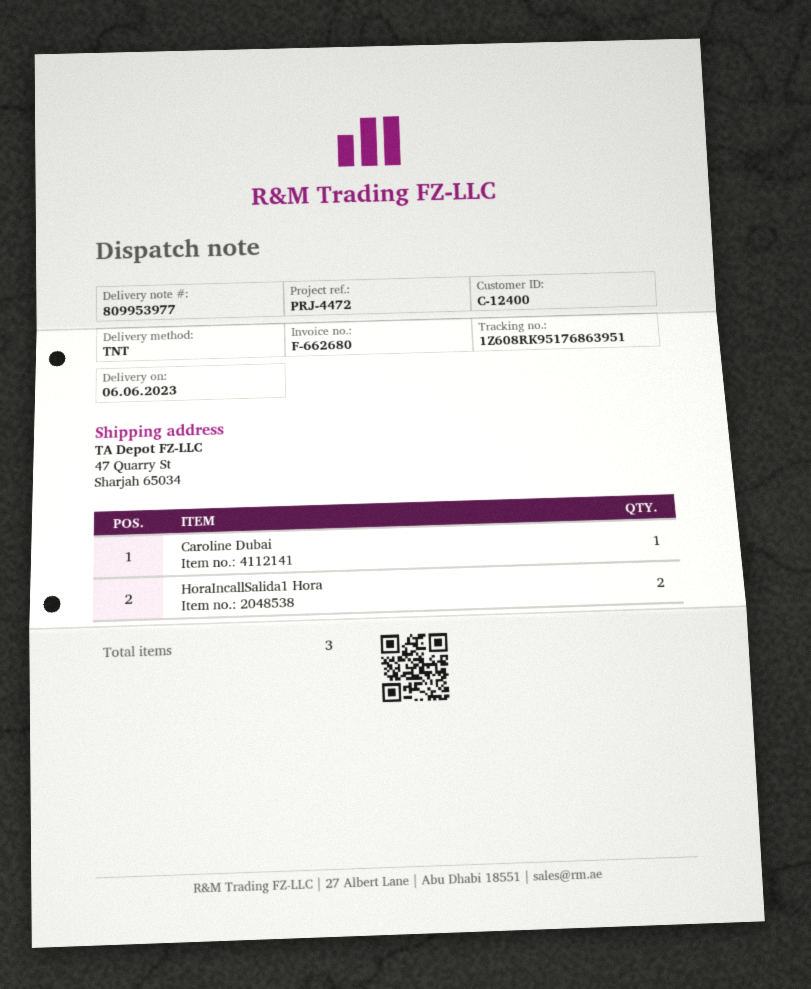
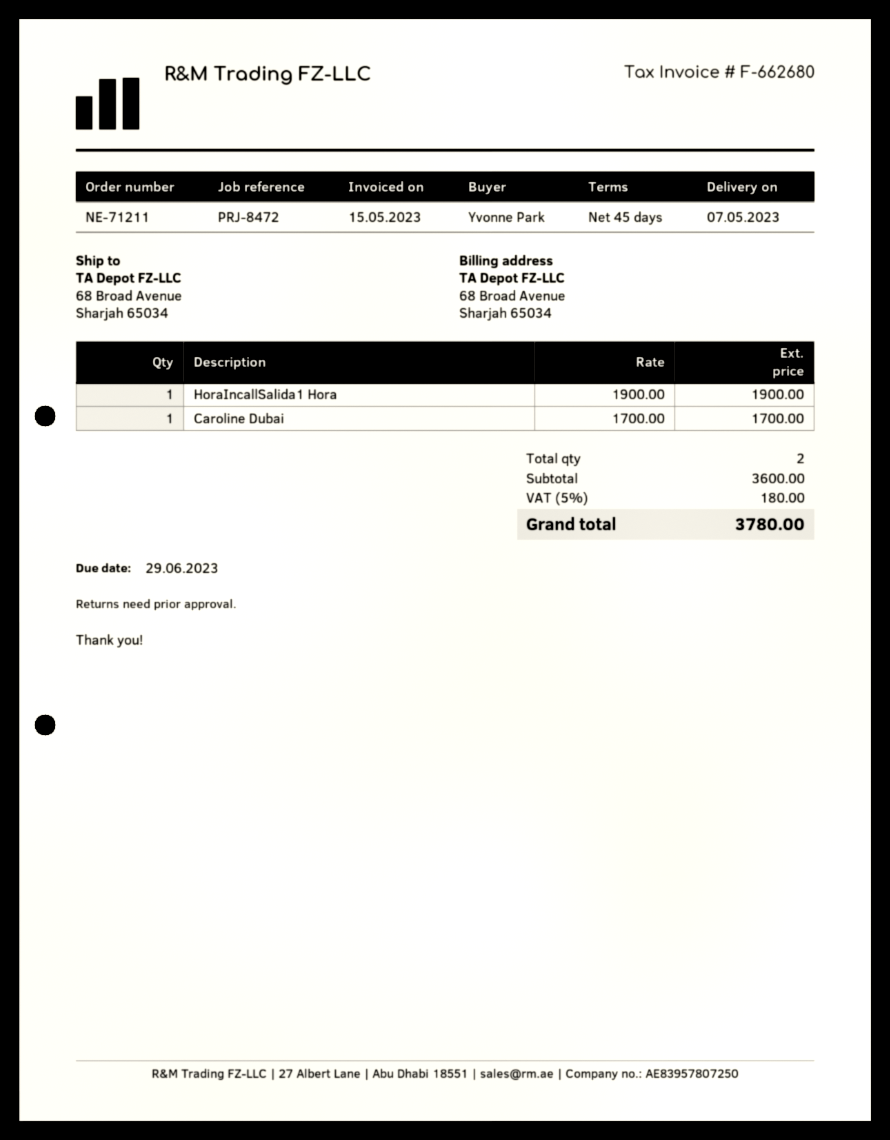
delivery date: 2023-06-06 -> 2023-05-07
reference: PRJ-4472 -> PRJ-8472
ship to: 47 Quarry St, Sharjah 65034 -> 68 Broad Avenue, Sharjah 65034
HoraIncallSalida1 Hora: 2 -> 1
total quantity: 3 -> 2

